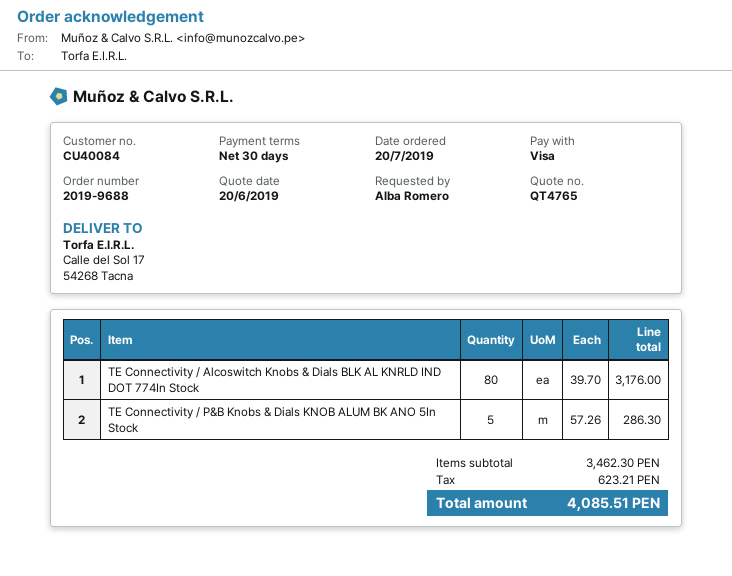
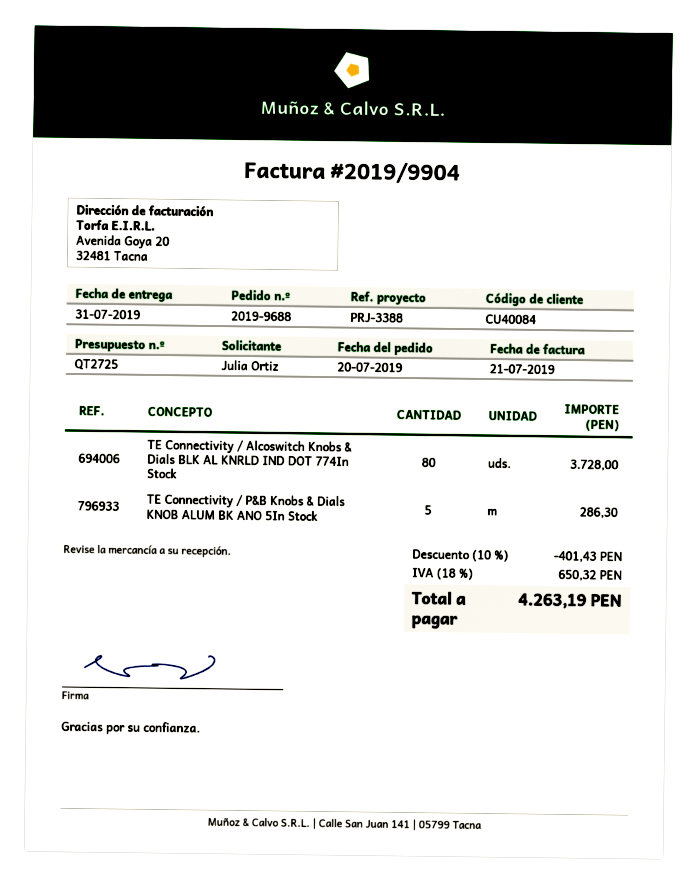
quote number: QT4765 -> QT2725
ordered by: Alba Romero -> Julia Ortiz
TE Connectivity / Alcoswitch Knobs & Dials BLK AL KNRLD IND DOT 774In Stock: 80 for 3176.00 -> 80 for 3728.00
discount: none -> 10% = 401.43
tax: 623.21 -> 650.32
total: 4085.51 -> 4263.19

